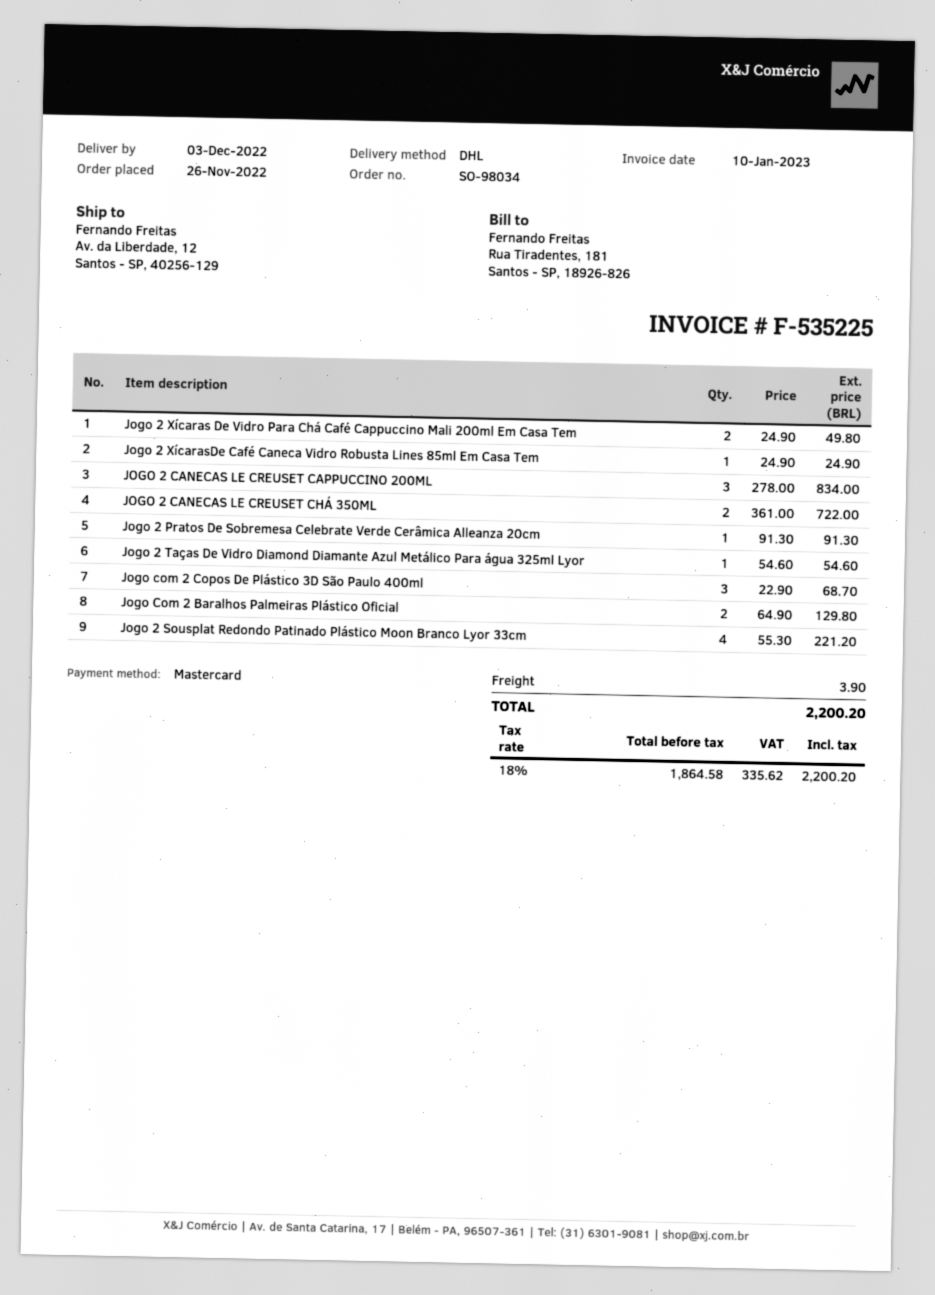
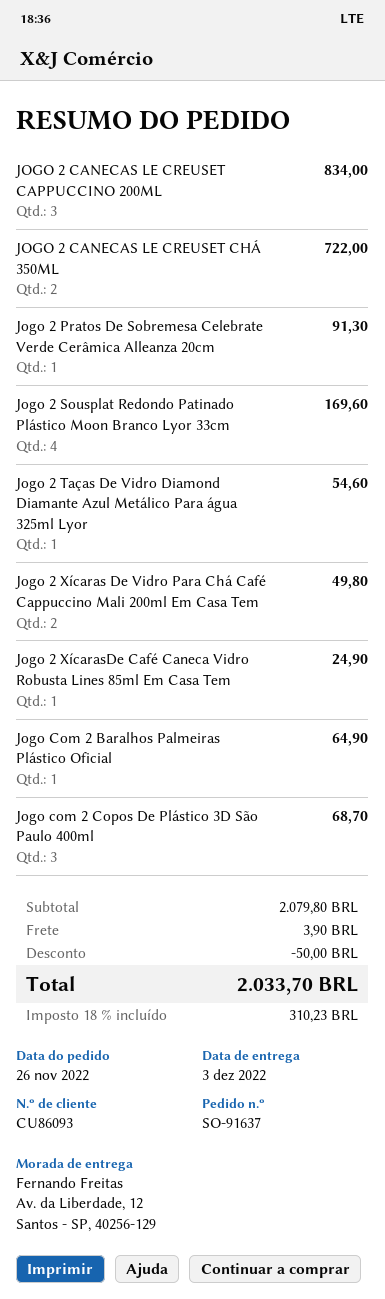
order number: SO-98034 -> SO-91637
Jogo Com 2 Baralhos Palmeiras Plástico Oficial: 2 for 129.80 -> 1 for 64.90
Jogo 2 Sousplat Redondo Patinado Plástico Moon Branco Lyor 33cm: 4 for 221.20 -> 4 for 169.60
discount: none -> 50.00
tax: 18% = 335.62 -> 18% = 310.23
total: 2200.20 -> 2033.70

